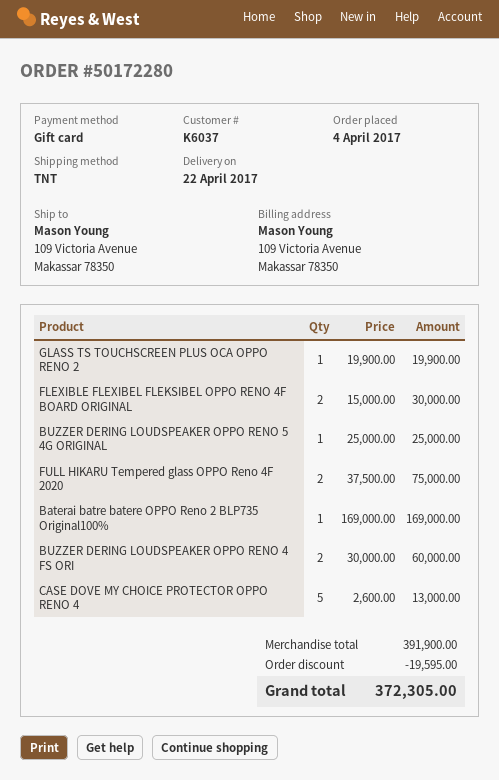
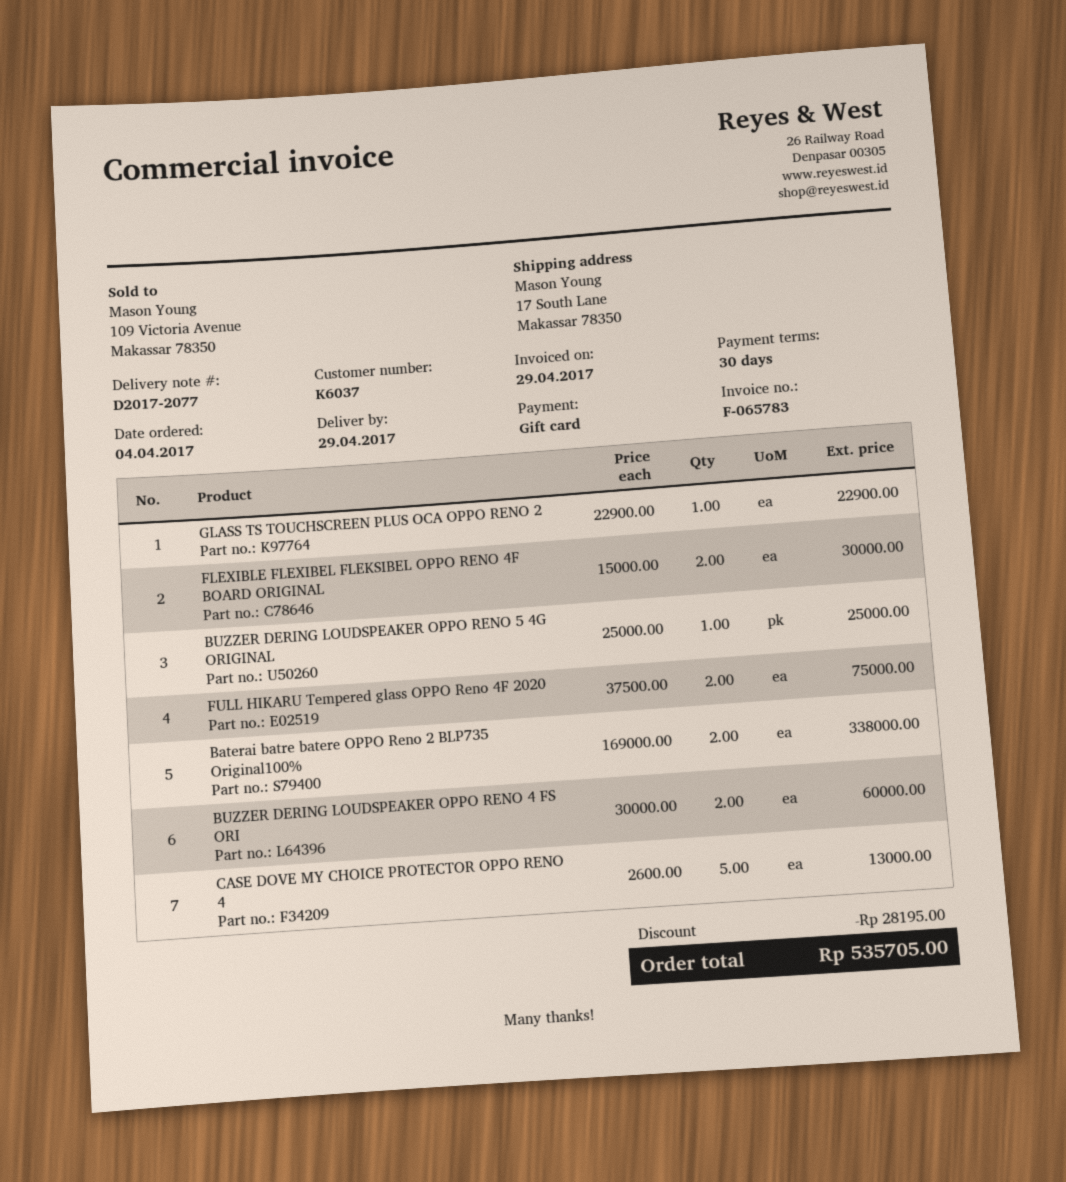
delivery date: 2017-04-22 -> 2017-04-29
ship to: 109 Victoria Avenue, Makassar 78350 -> 17 South Lane, Makassar 78350
GLASS TS TOUCHSCREEN PLUS OCA OPPO RENO 2: 1 x 19900.00 = 19900.00 -> 1 x 22900.00 = 22900.00
Baterai batre batere OPPO Reno 2 BLP735 Original100%: 1 x 169000.00 = 169000.00 -> 2 x 169000.00 = 338000.00
discount: 19595.00 -> 28195.00
total: 372305.00 -> 535705.00

